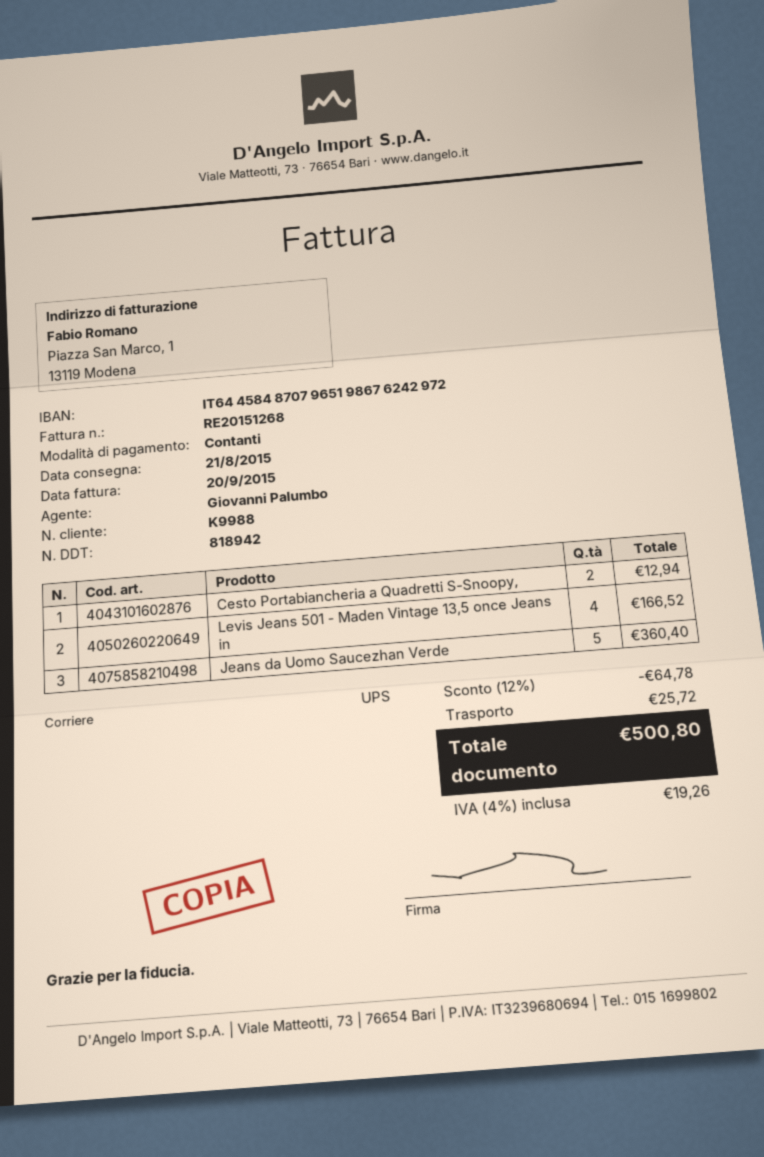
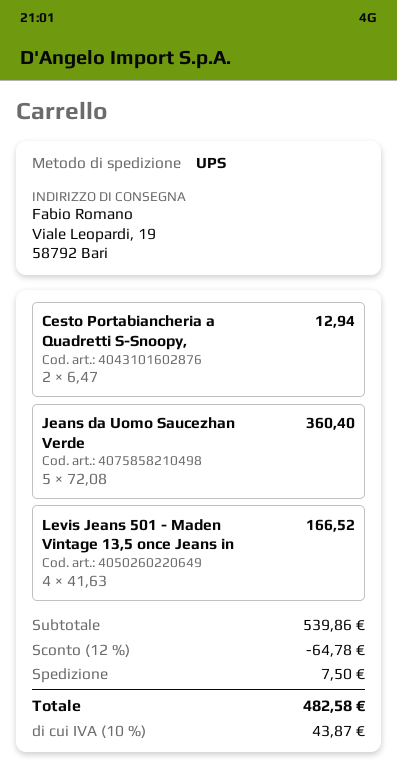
shipping: 25.72 -> 7.50
tax: 4% = 19.26 -> 10% = 43.87
total: 500.80 -> 482.58

